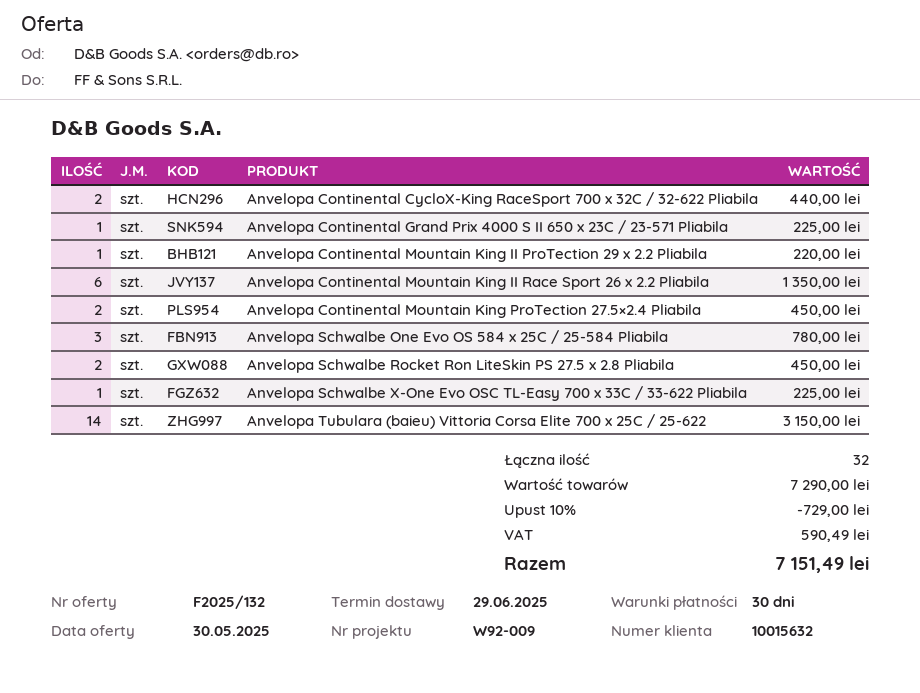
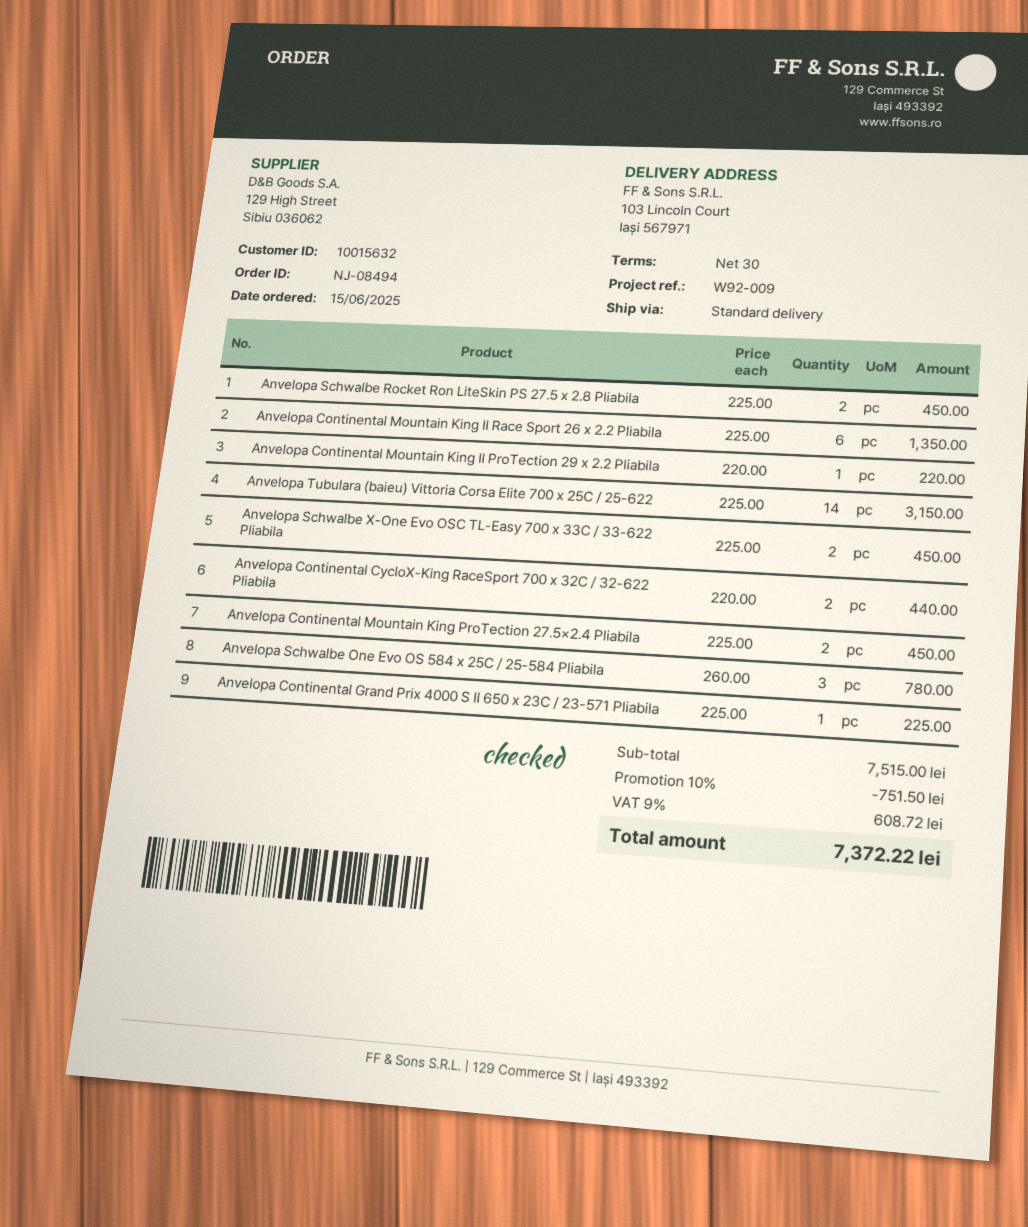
Anvelopa Schwalbe X-One Evo OSC TL-Easy 700 x 33C / 33-622 Pliabila: 1 for 225.00 -> 2 for 450.00
subtotal: 7290.00 -> 7515.00
discount: 10% = 729.00 -> 10% = 751.50
tax: 590.49 -> 608.72
total: 7151.49 -> 7372.22

